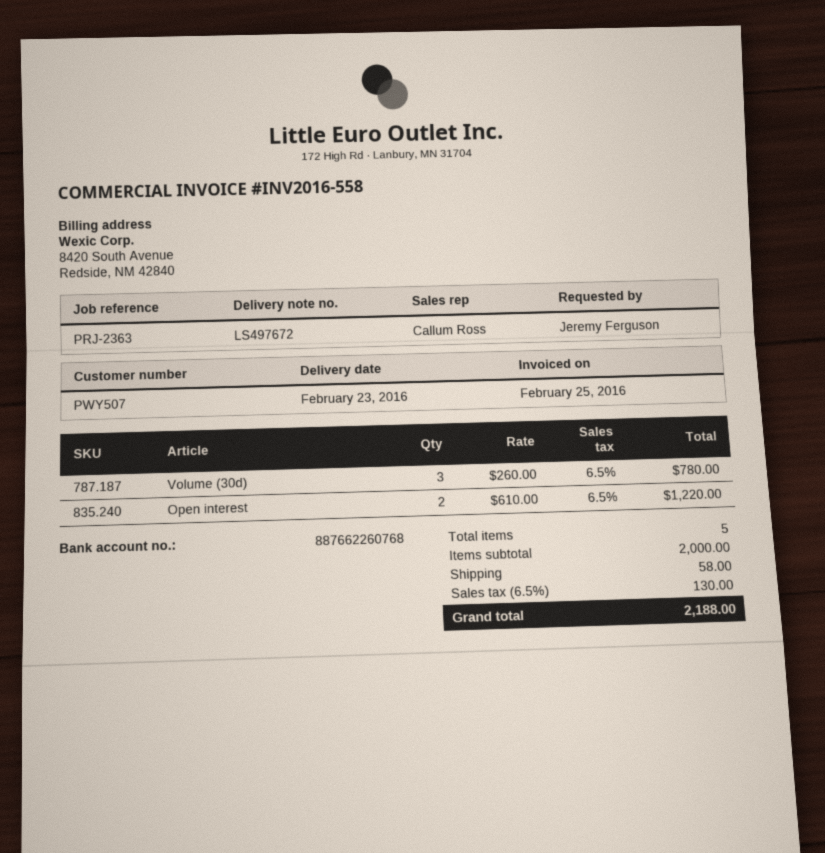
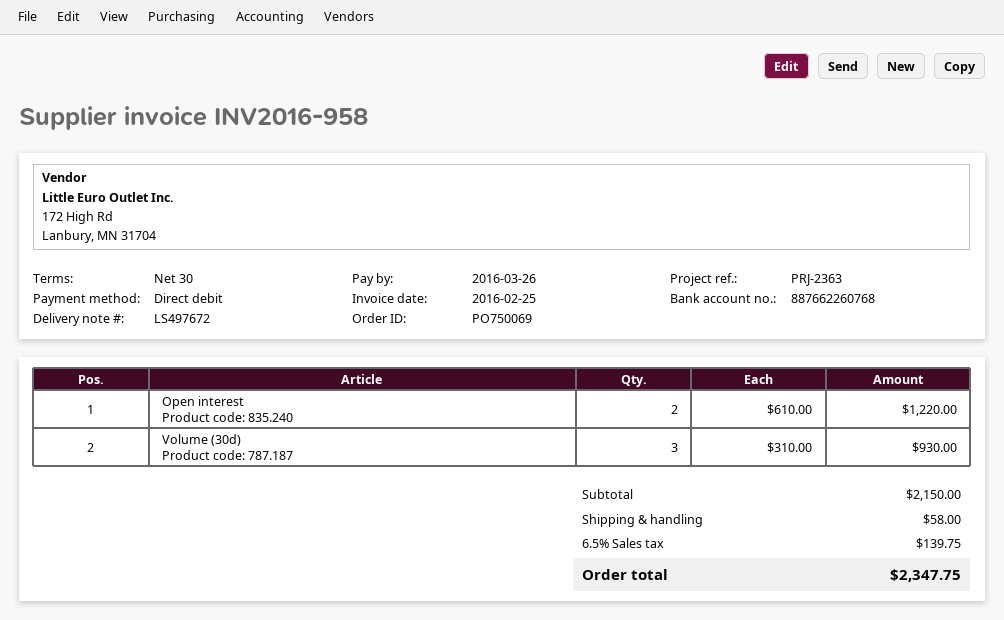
invoice number: INV2016-558 -> INV2016-958
Volume (30d): 3 x 260.00 = 780.00 -> 3 x 310.00 = 930.00
subtotal: 2000.00 -> 2150.00
tax: 6.5% = 130.00 -> 6.5% = 139.75
total: 2188.00 -> 2347.75

